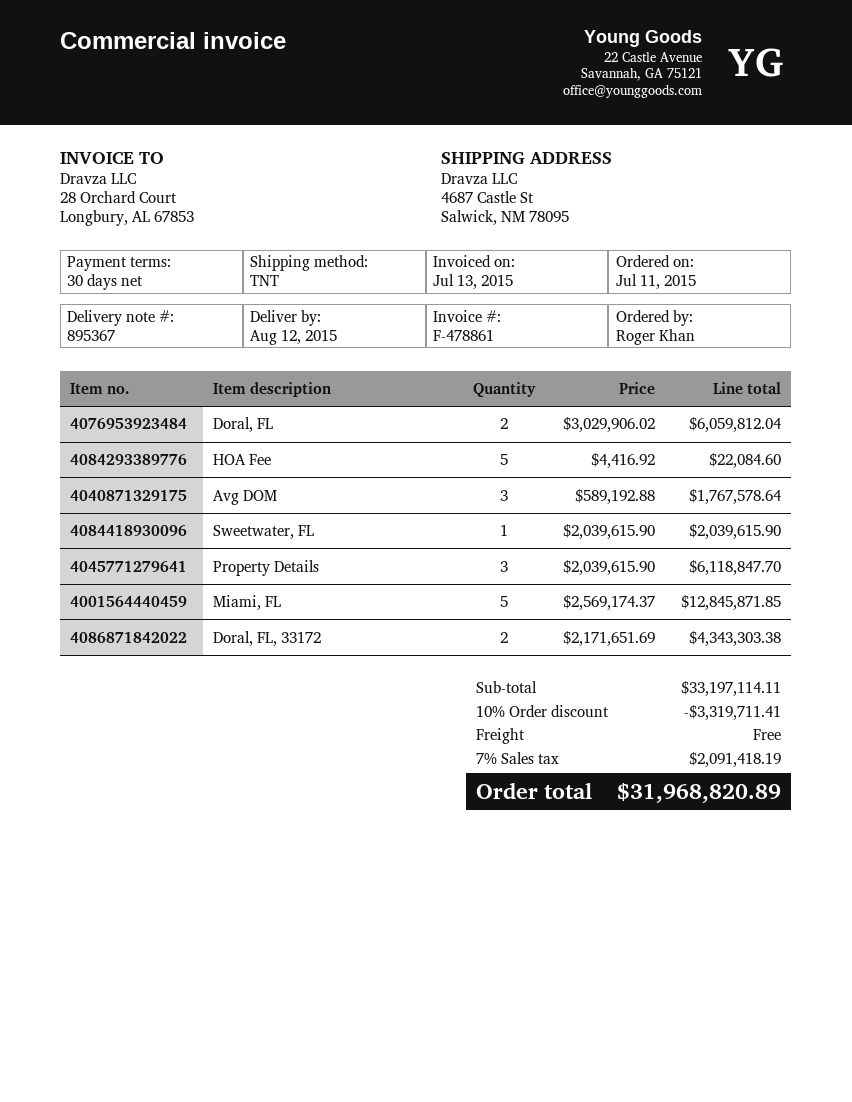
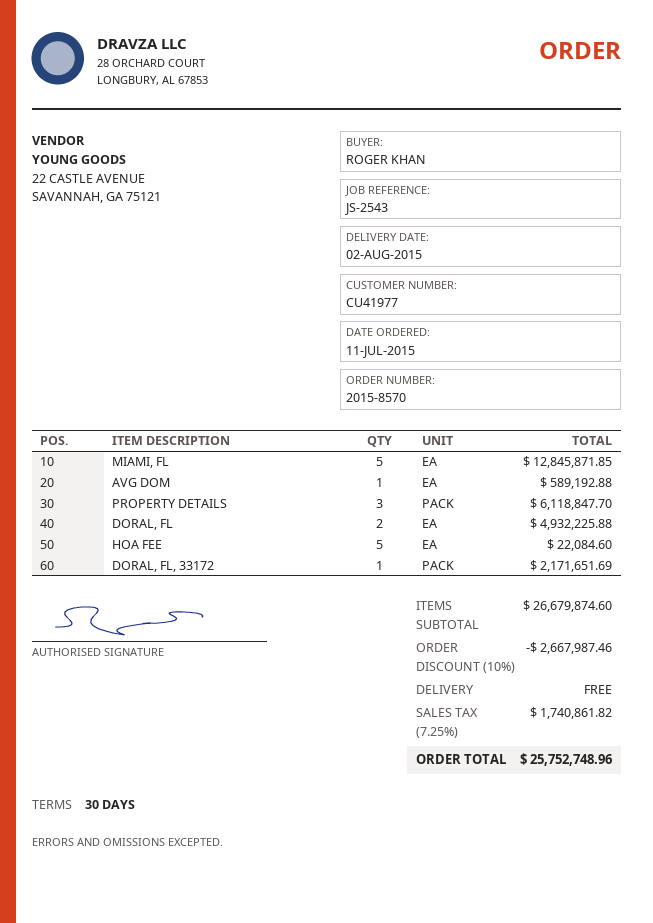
delivery date: 2015-08-12 -> 2015-08-02
Doral, FL: 2 for 6059812.04 -> 2 for 4932225.88
Avg DOM: 3 for 1767578.64 -> 1 for 589192.88
Sweetwater, FL: 1 for 2039615.90 -> none
Doral, FL, 33172: 2 for 4343303.38 -> 1 for 2171651.69
subtotal: 33197114.11 -> 26679874.60
discount: 10% = 3319711.41 -> 10% = 2667987.46
tax: 7% = 2091418.19 -> 7.25% = 1740861.82
total: 31968820.89 -> 25752748.96

